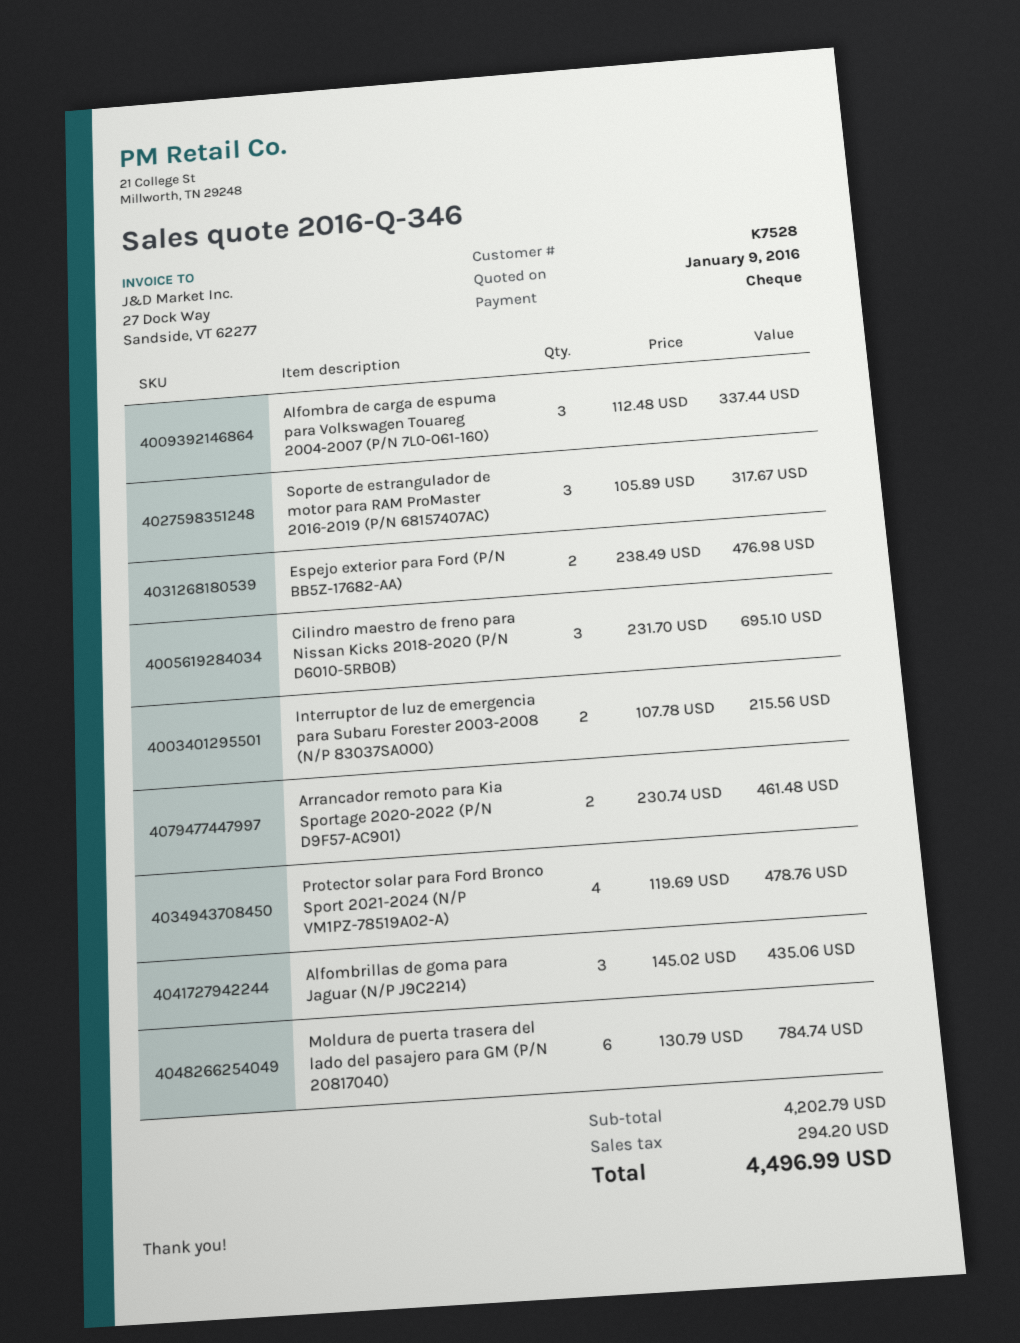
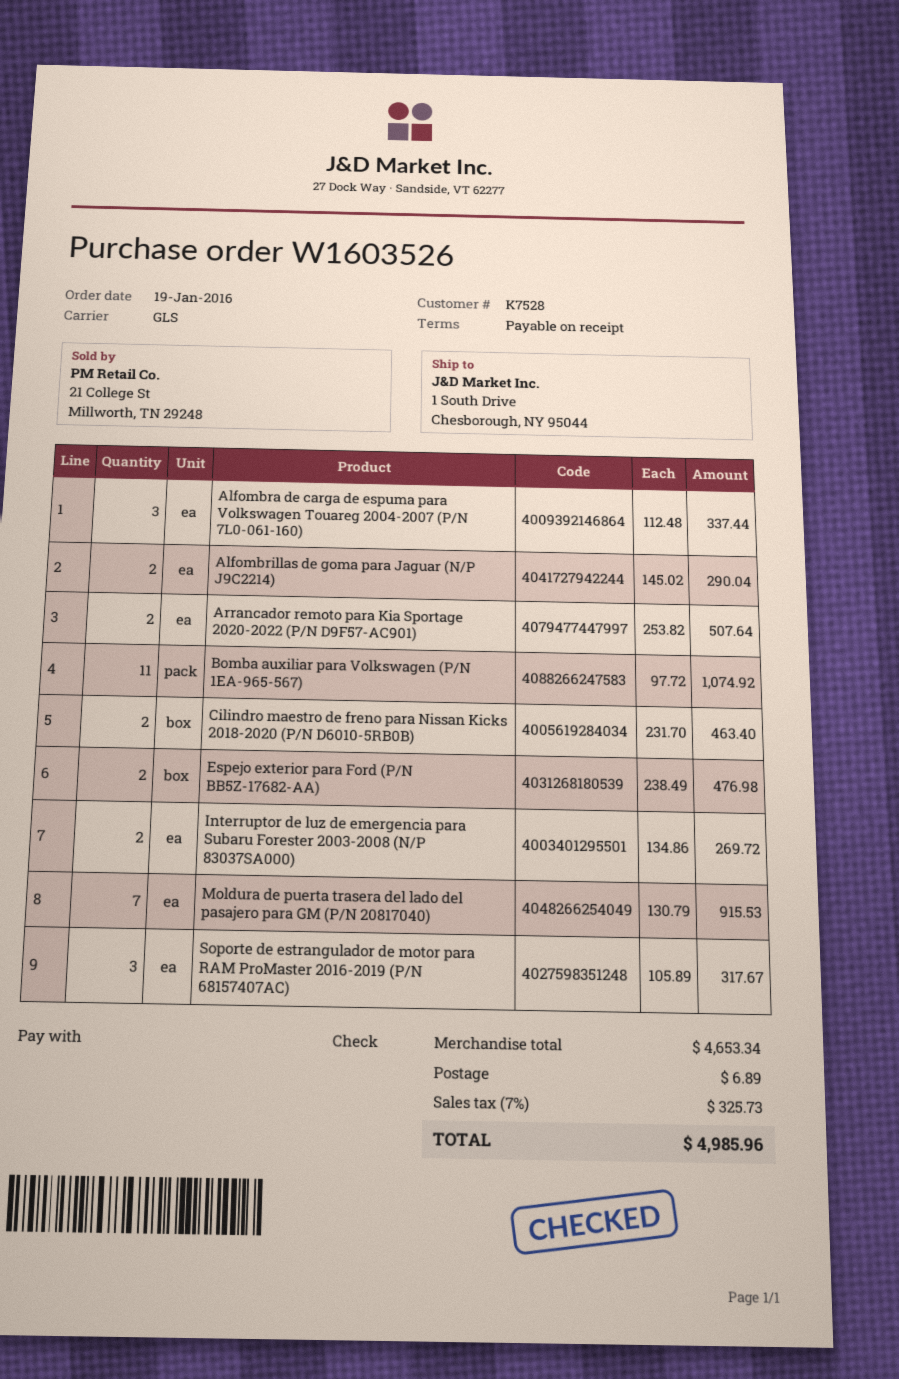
Cilindro maestro de freno para Nissan Kicks 2018-2020 (P/N D6010-5RB0B): 3 x 231.70 = 695.10 -> 2 x 231.70 = 463.40
Interruptor de luz de emergencia para Subaru Forester 2003-2008 (N/P 83037SA000): 2 x 107.78 = 215.56 -> 2 x 134.86 = 269.72
Arrancador remoto para Kia Sportage 2020-2022 (P/N D9F57-AC901): 2 x 230.74 = 461.48 -> 2 x 253.82 = 507.64
Protector solar para Ford Bronco Sport 2021-2024 (N/P VM1PZ-78519A02-A): 4 x 119.69 = 478.76 -> none
Alfombrillas de goma para Jaguar (N/P J9C2214): 3 x 145.02 = 435.06 -> 2 x 145.02 = 290.04
Moldura de puerta trasera del lado del pasajero para GM (P/N 20817040): 6 x 130.79 = 784.74 -> 7 x 130.79 = 915.53
Bomba auxiliar para Volkswagen (P/N 1EA-965-567): none -> 11 x 97.72 = 1074.92
subtotal: 4202.79 -> 4653.34
shipping: none -> 6.89
tax: 294.20 -> 325.73
total: 4496.99 -> 4985.96

